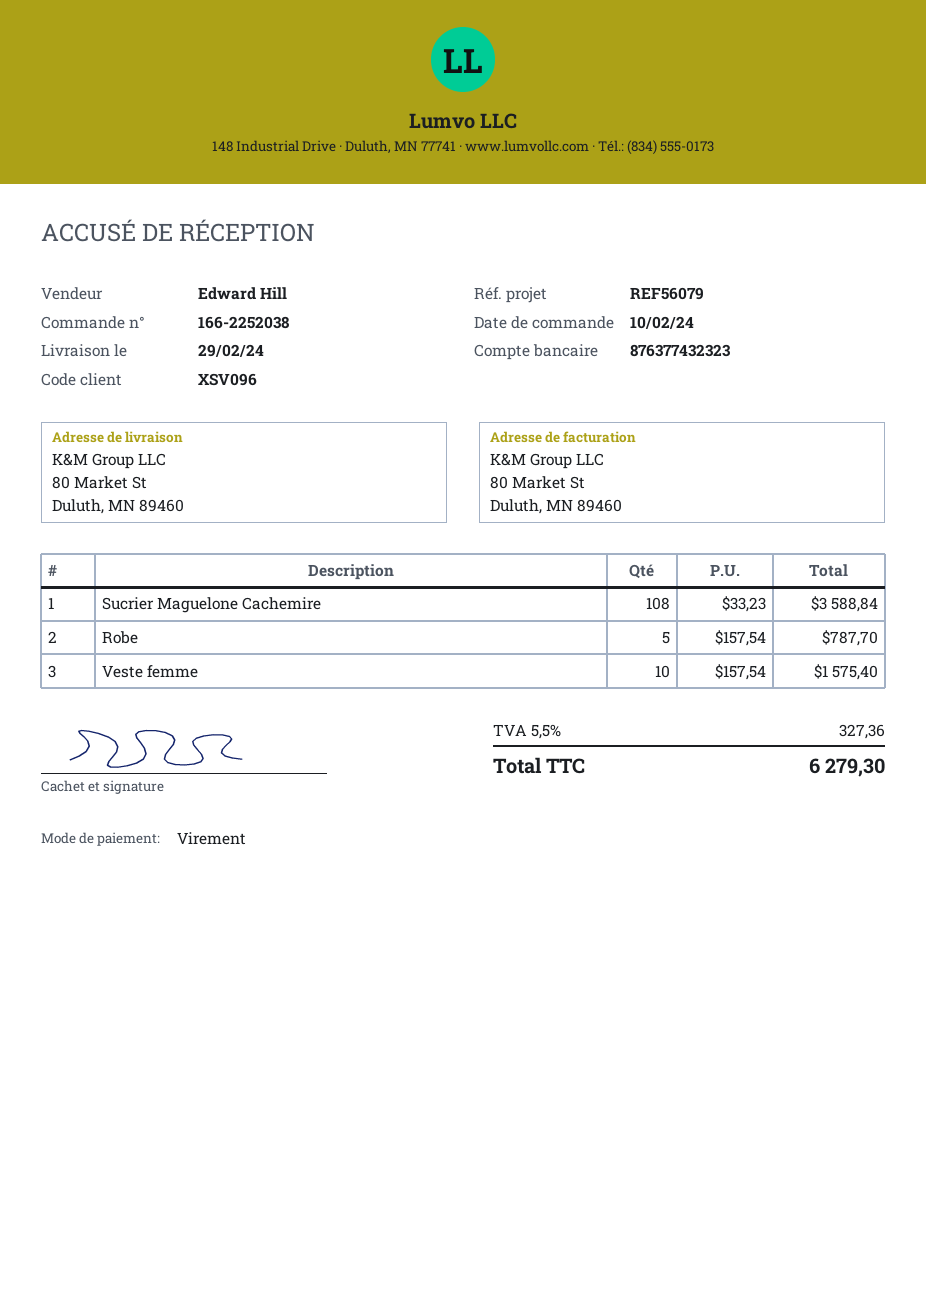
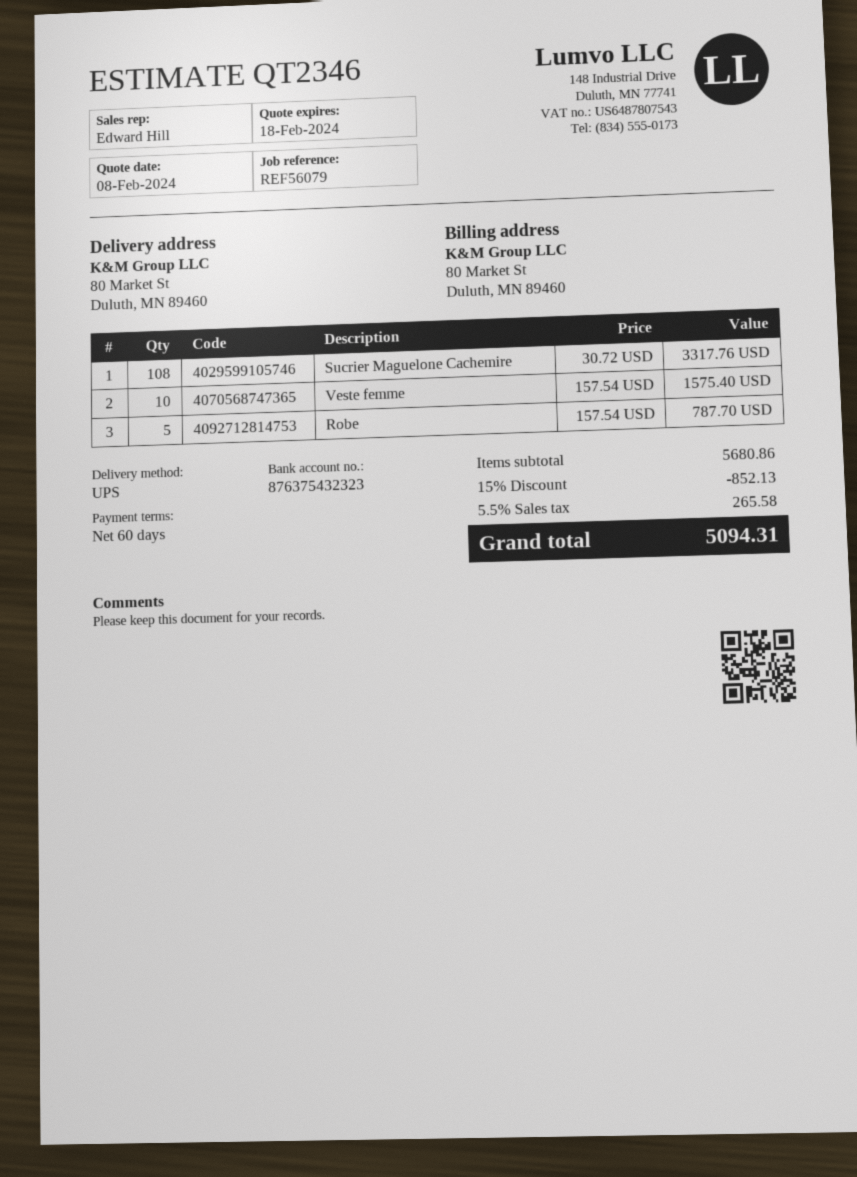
bank account: 876377432323 -> 876375432323
Sucrier Maguelone Cachemire: 108 x 33.23 = 3588.84 -> 108 x 30.72 = 3317.76
discount: none -> 15% = 852.13
tax: 5.5% = 327.36 -> 5.5% = 265.58
total: 6279.30 -> 5094.31

